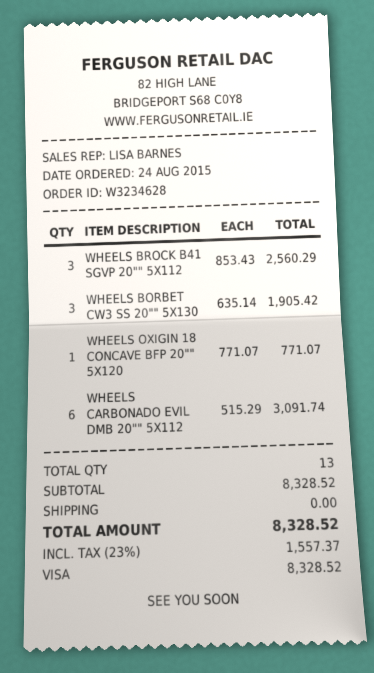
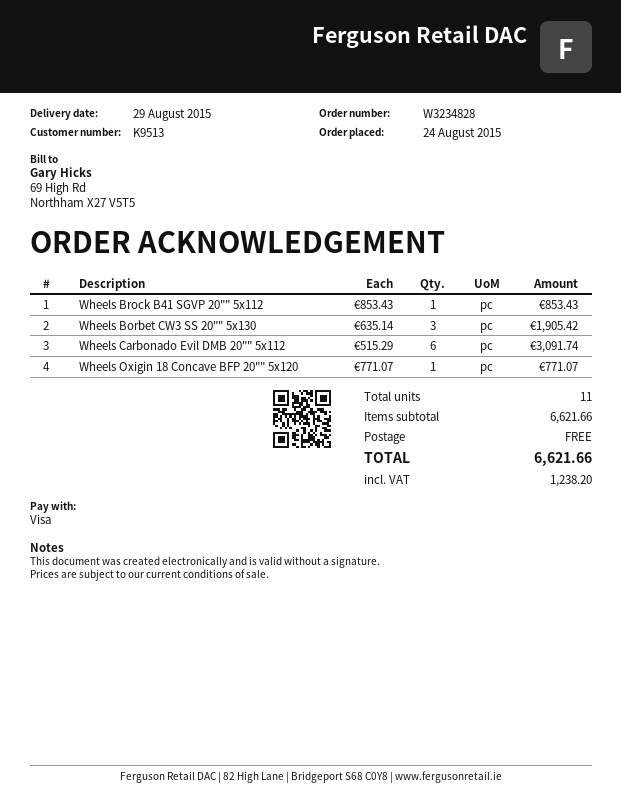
order number: W3234628 -> W3234828
WHEELS BROCK B41 SGVP 20"" 5X112: 3 x 853.43 = 2560.29 -> 1 x 853.43 = 853.43
total quantity: 13 -> 11
subtotal: 8328.52 -> 6621.66
tax: 1557.37 -> 1238.20
total: 8328.52 -> 6621.66

